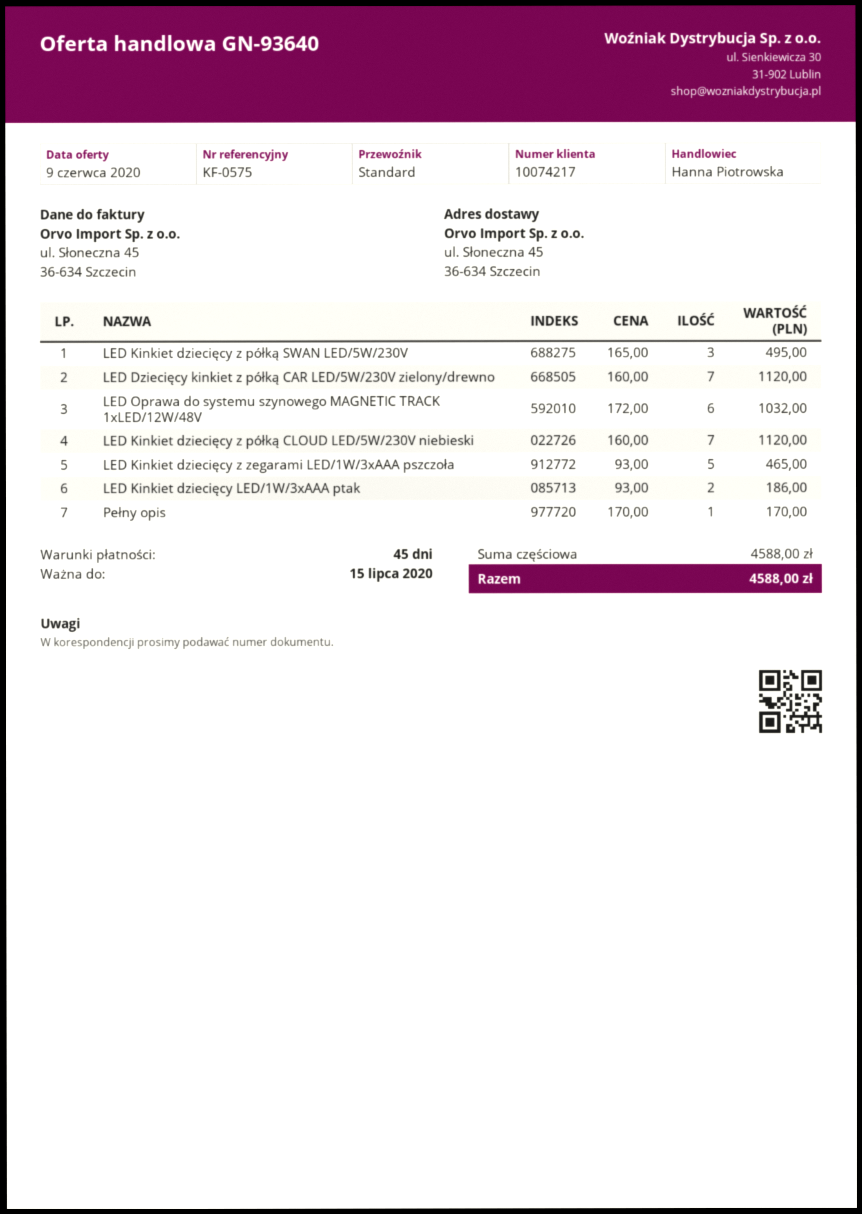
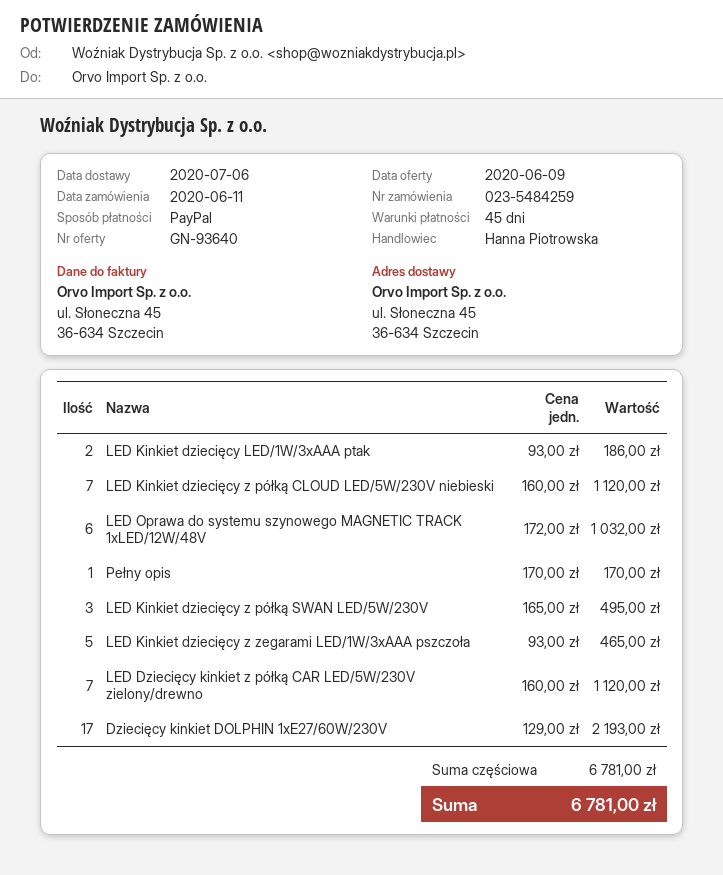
Dziecięcy kinkiet DOLPHIN 1xE27/60W/230V: none -> 17 x 129.00 = 2193.00
subtotal: 4588.00 -> 6781.00
total: 4588.00 -> 6781.00

